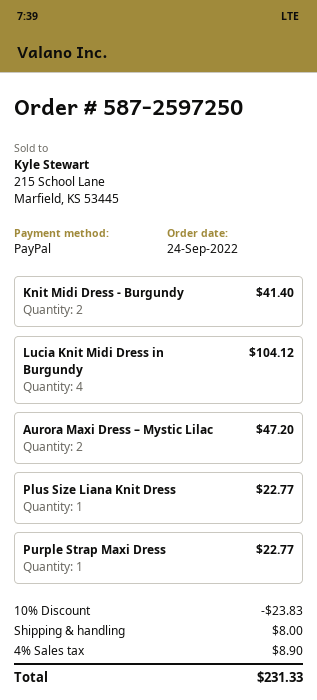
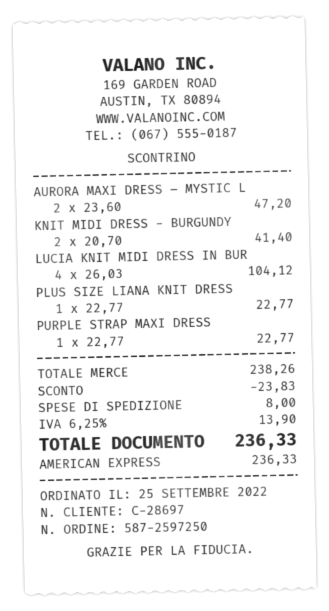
order date: 2022-09-24 -> 2022-09-25
payment method: PayPal -> American Express
tax: 4% = 8.90 -> 6.25% = 13.90
total: 231.33 -> 236.33

